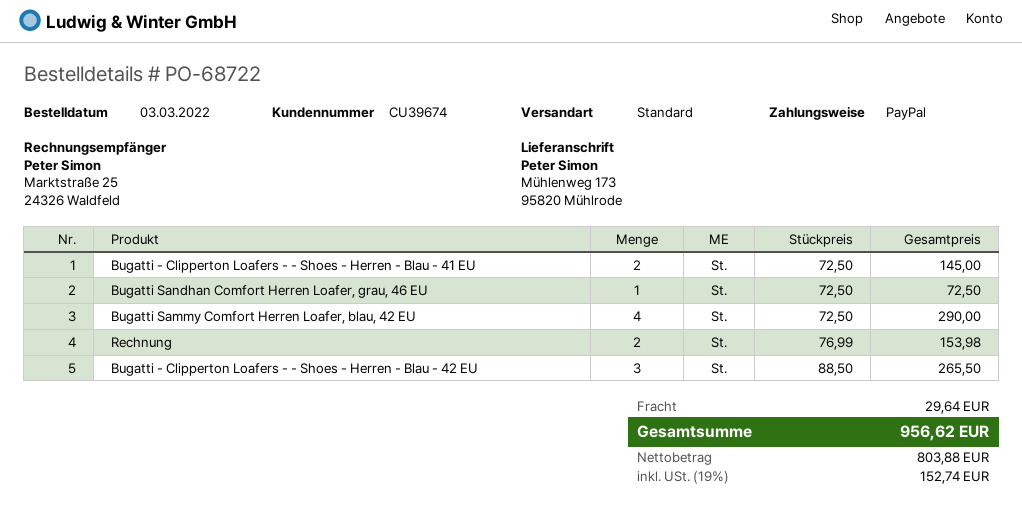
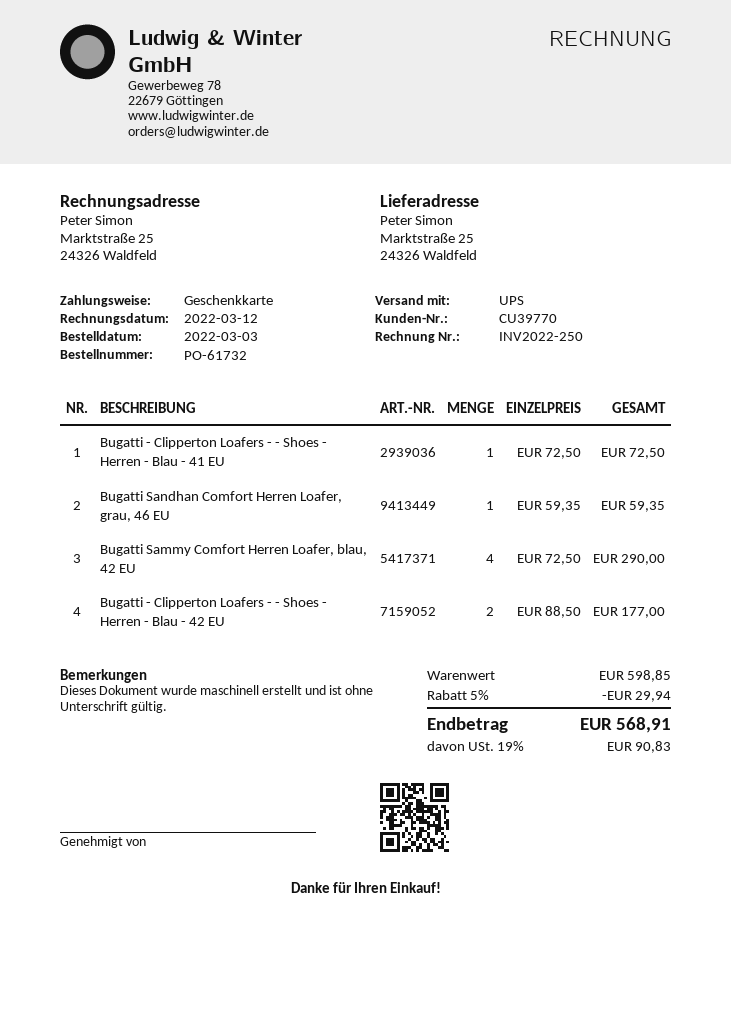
order number: PO-68722 -> PO-61732
customer number: CU39674 -> CU39770
payment method: PayPal -> gift card
shipping method: standard -> UPS
ship to: Mühlenweg 173, 95820 Mühlrode -> Marktstraße 25, 24326 Waldfeld
Bugatti - Clipperton Loafers - - Shoes - Herren - Blau - 41 EU: 2 x 72.50 = 145.00 -> 1 x 72.50 = 72.50
Bugatti Sandhan Comfort Herren Loafer, grau, 46 EU: 1 x 72.50 = 72.50 -> 1 x 59.35 = 59.35
Rechnung: 2 x 76.99 = 153.98 -> none
Bugatti - Clipperton Loafers - - Shoes - Herren - Blau - 42 EU: 3 x 88.50 = 265.50 -> 2 x 88.50 = 177.00
discount: none -> 5% = 29.94
shipping: 29.64 -> none
tax: 19% = 152.74 -> 19% = 90.83
total: 956.62 -> 568.91

